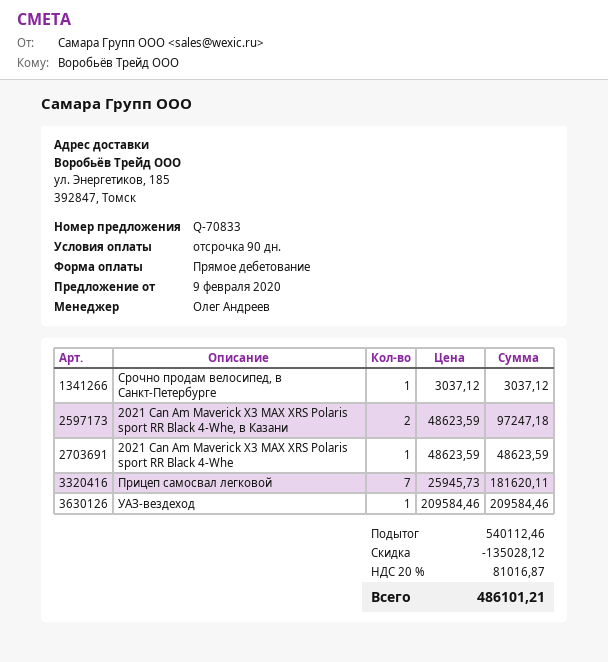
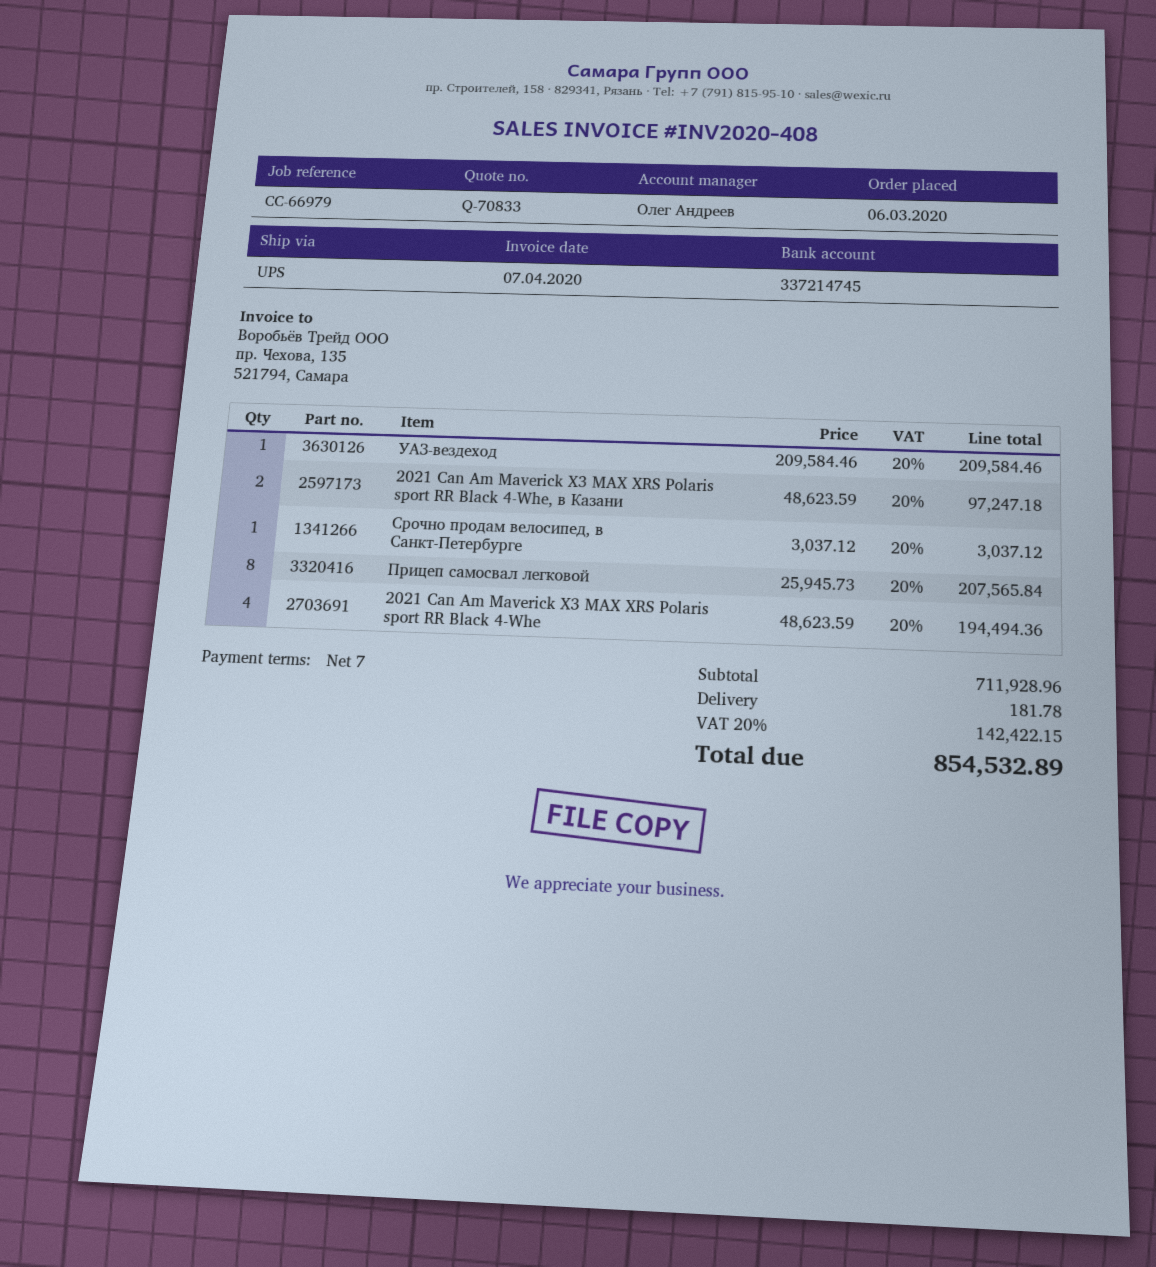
payment terms: 90 days -> 7 days
2021 Can Am Maverick X3 MAX XRS Polaris sport RR Black 4-Whe: 1 x 48623.59 = 48623.59 -> 4 x 48623.59 = 194494.36
Прицеп самосвал легковой: 7 x 25945.73 = 181620.11 -> 8 x 25945.73 = 207565.84
subtotal: 540112.46 -> 711928.96
discount: 135028.12 -> none
shipping: none -> 181.78
tax: 20% = 81016.87 -> 20% = 142422.15
total: 486101.21 -> 854532.89

